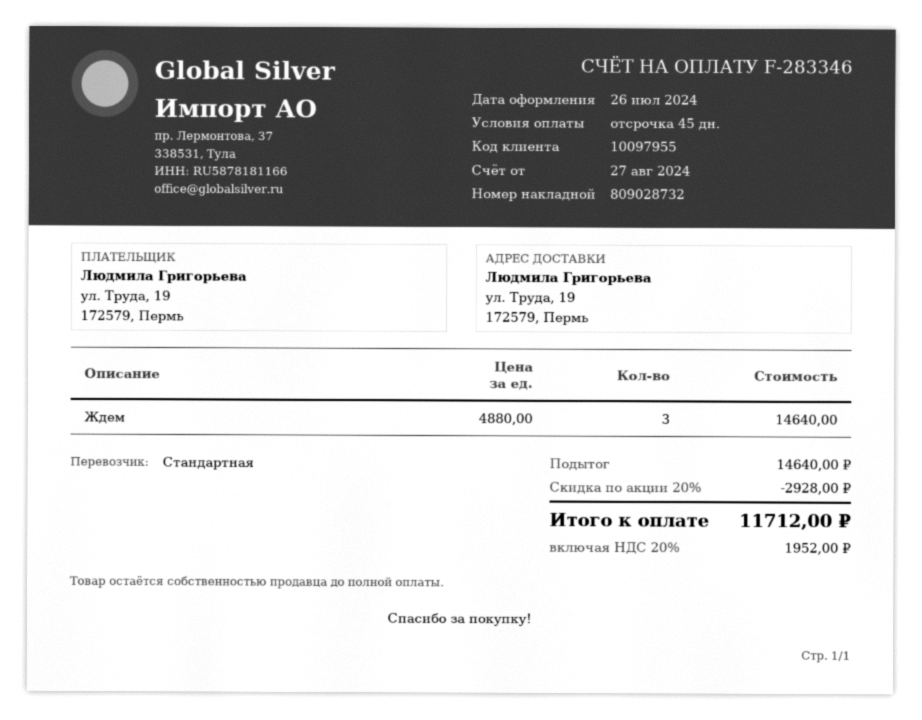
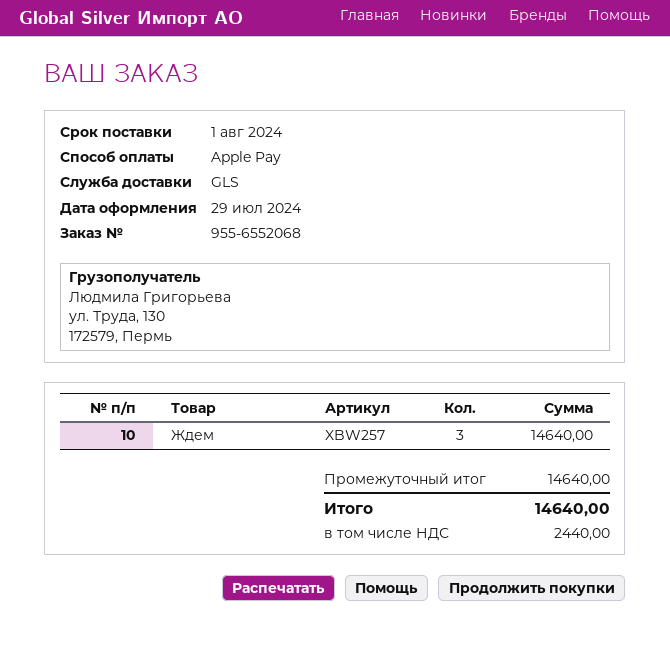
order date: 2024-07-26 -> 2024-07-29
shipping method: standard -> GLS
ship to: ул. Труда, 19, 172579, Пермь -> ул. Труда, 130, 172579, Пермь
discount: 20% = 2928.00 -> none
tax: 1952.00 -> 2440.00
total: 11712.00 -> 14640.00

